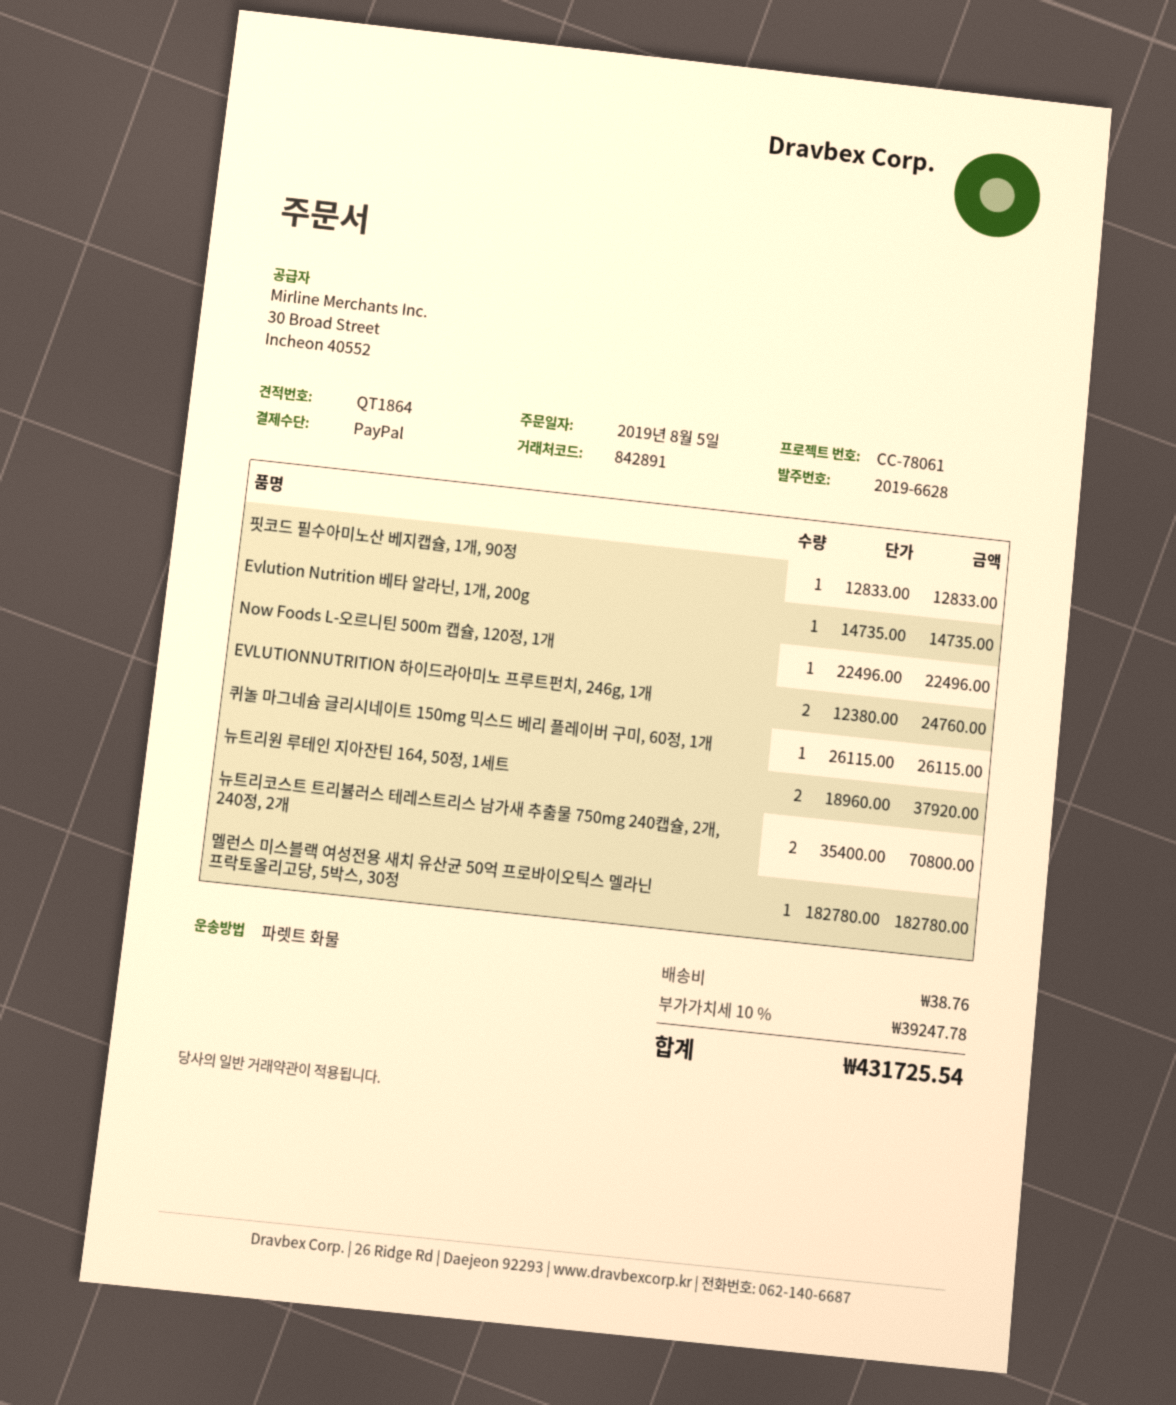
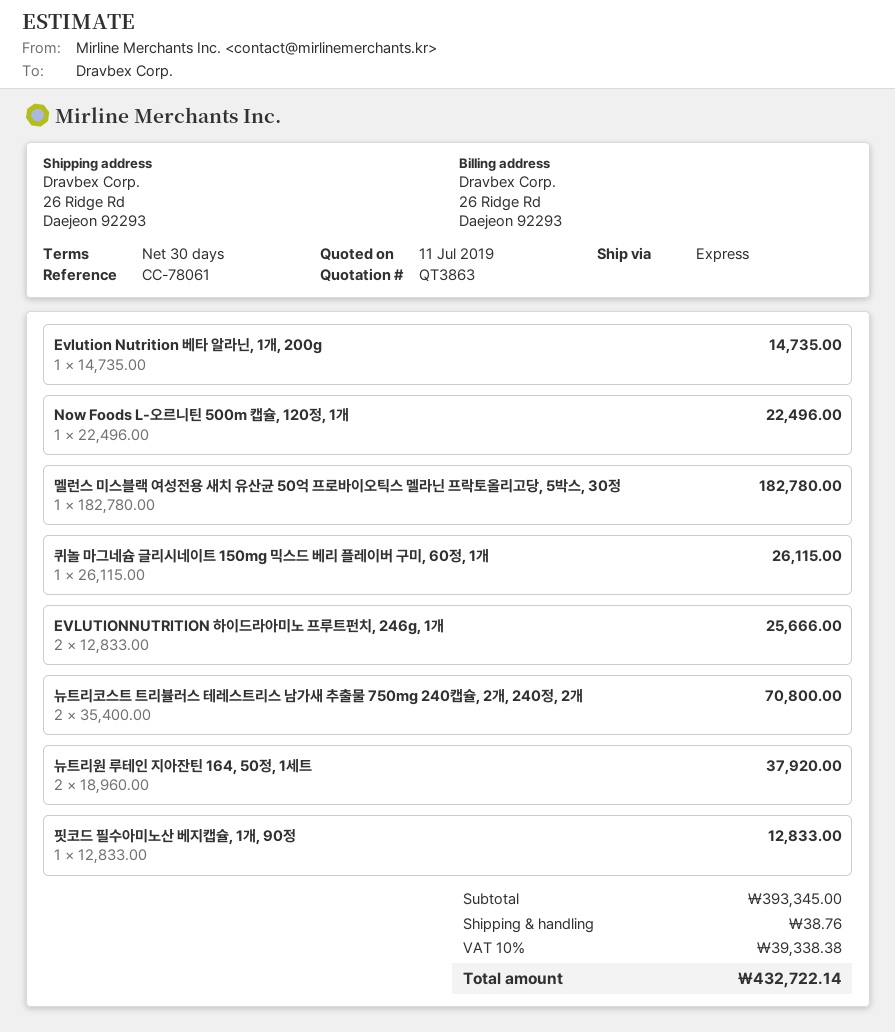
quote number: QT1864 -> QT3863
shipping method: pallet freight -> express
EVLUTIONNUTRITION 하이드라아미노 프루트펀치, 246g, 1개: 2 x 12380.00 = 24760.00 -> 2 x 12833.00 = 25666.00
tax: 10% = 39247.78 -> 10% = 39338.38
total: 431725.54 -> 432722.14

